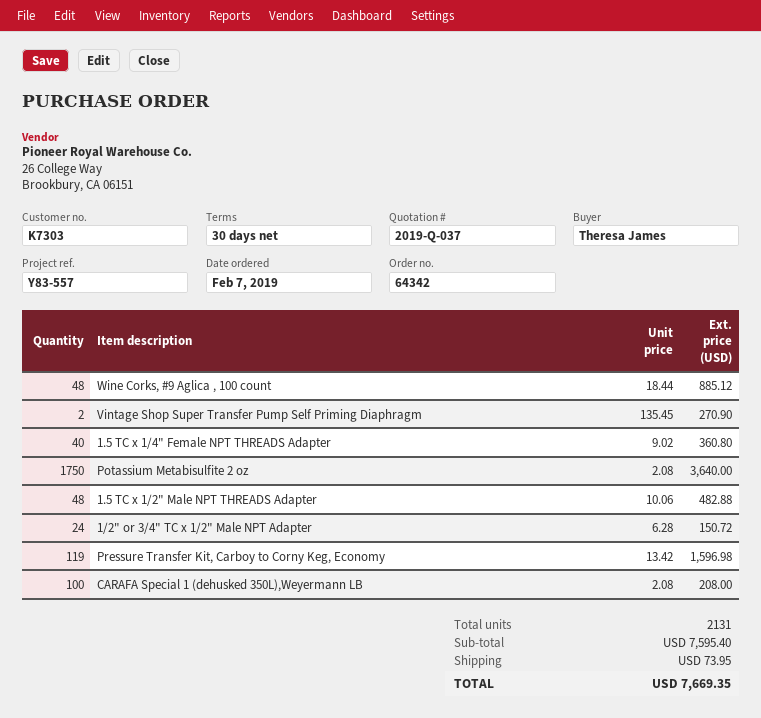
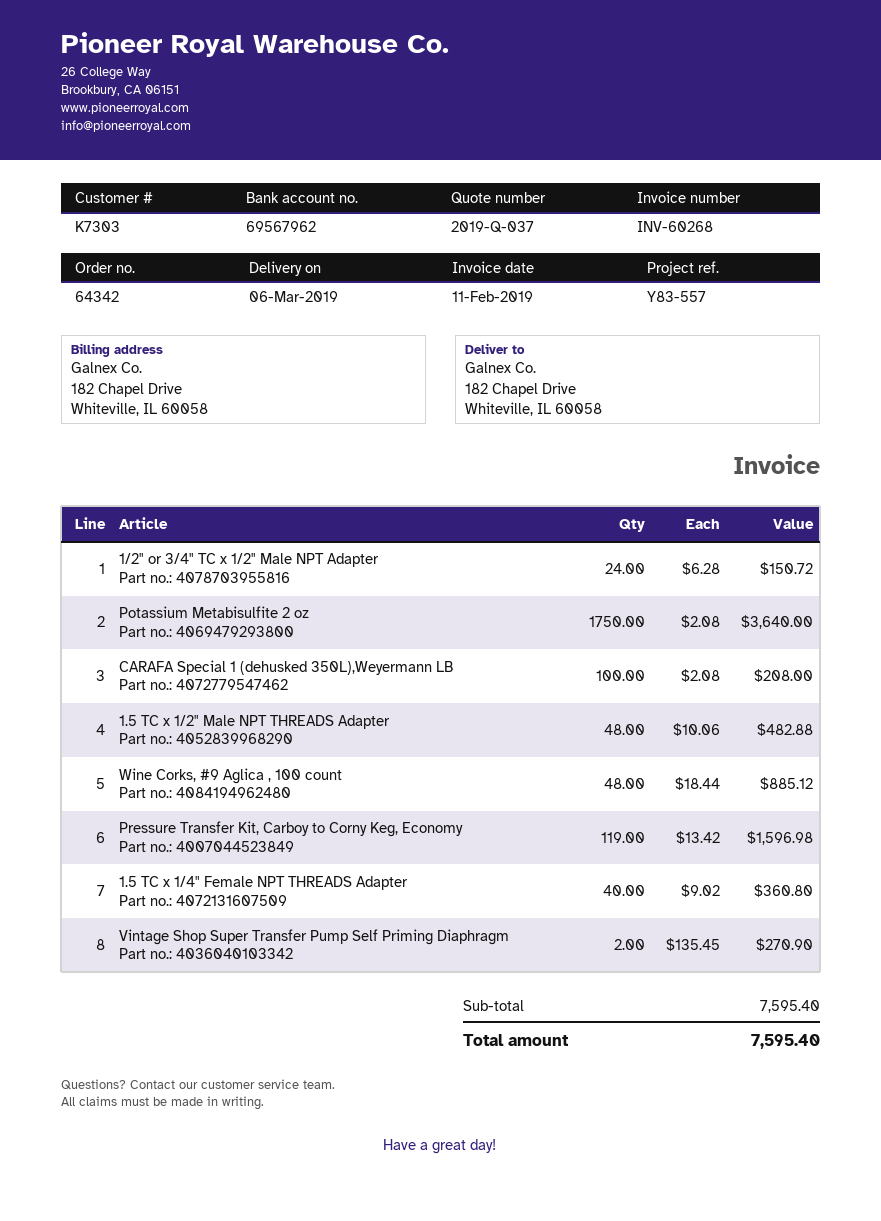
shipping: 73.95 -> none
total: 7669.35 -> 7595.40

